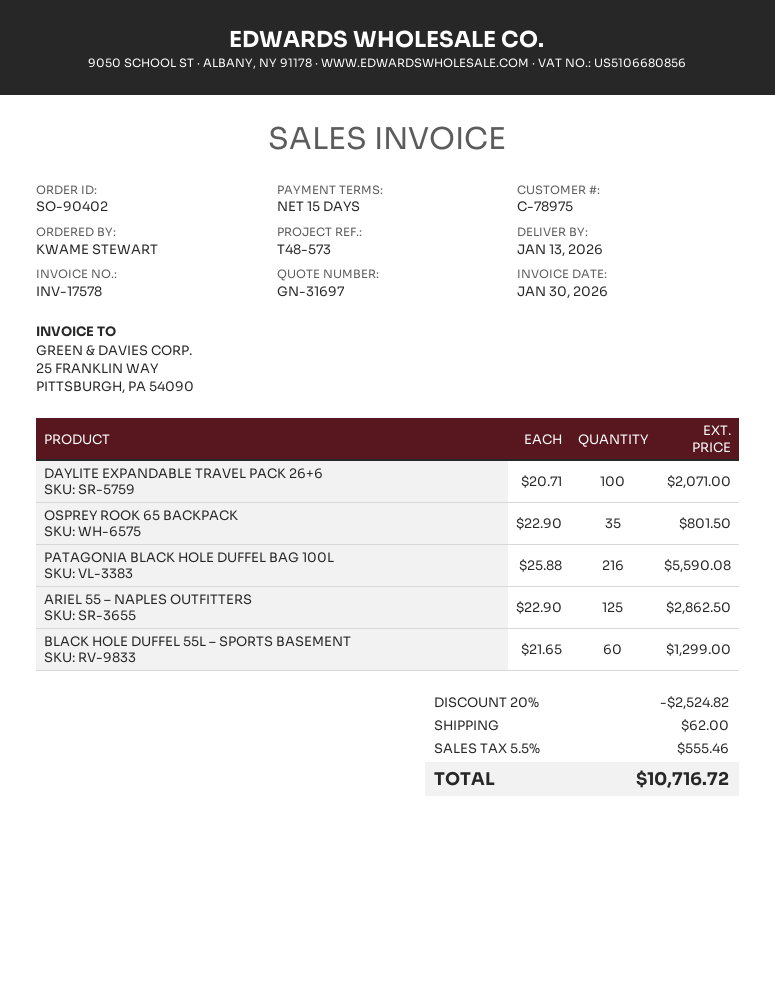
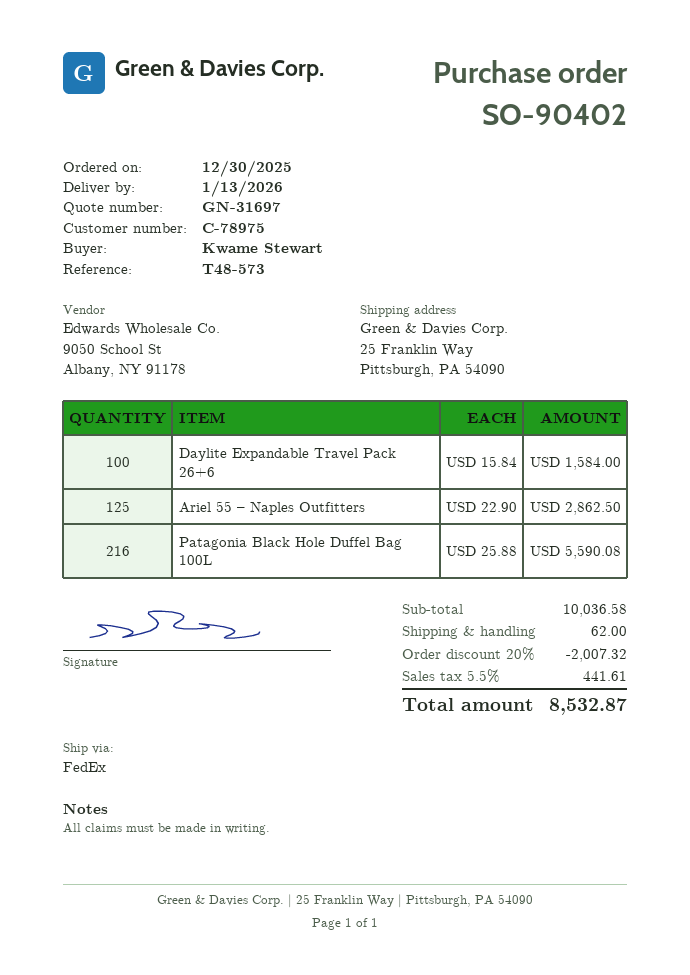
DAYLITE EXPANDABLE TRAVEL PACK 26+6: 100 x 20.71 = 2071.00 -> 100 x 15.84 = 1584.00
OSPREY ROOK 65 BACKPACK: 35 x 22.90 = 801.50 -> none
BLACK HOLE DUFFEL 55L – SPORTS BASEMENT: 60 x 21.65 = 1299.00 -> none
discount: 20% = 2524.82 -> 20% = 2007.32
tax: 5.5% = 555.46 -> 5.5% = 441.61
total: 10716.72 -> 8532.87

